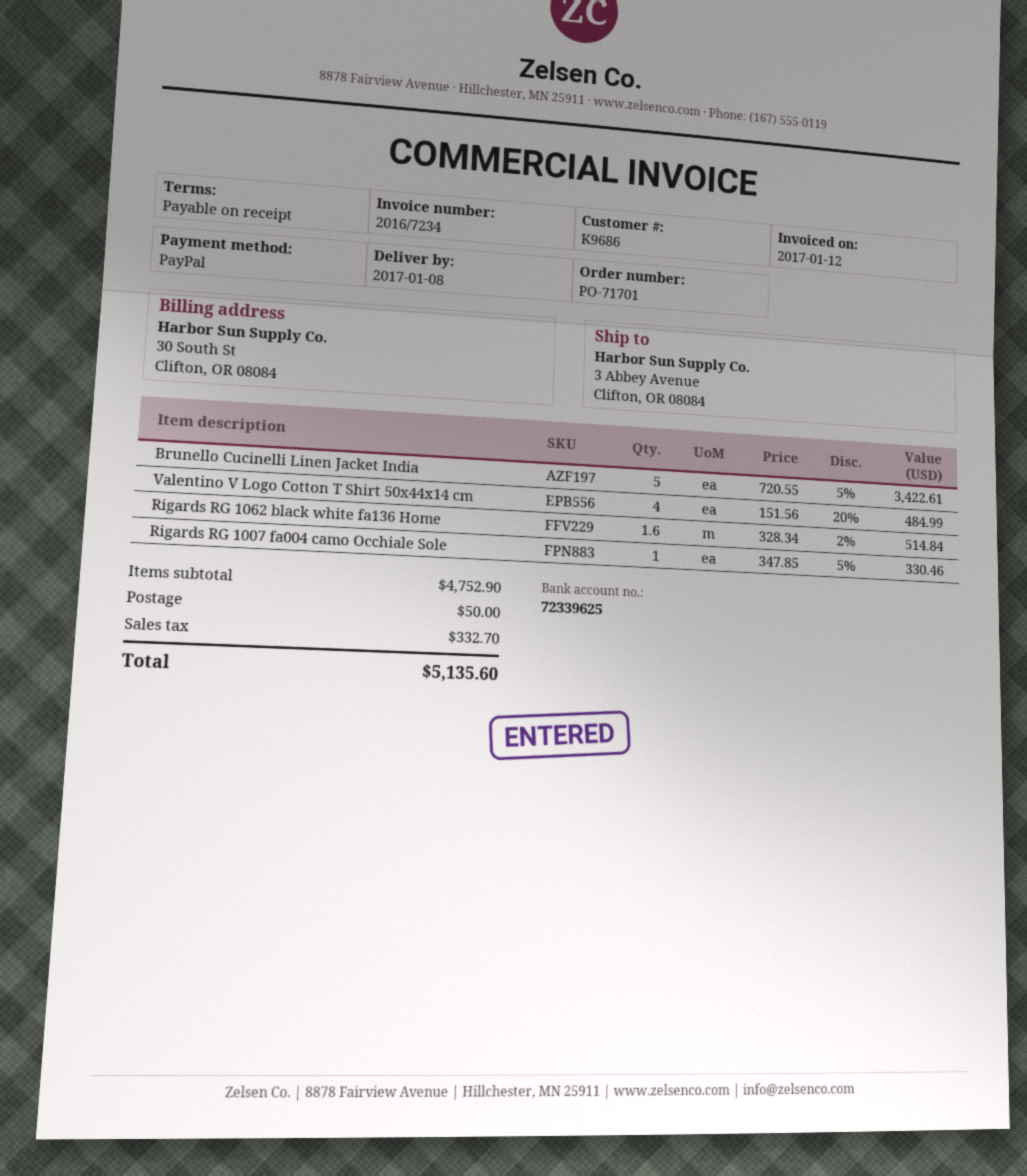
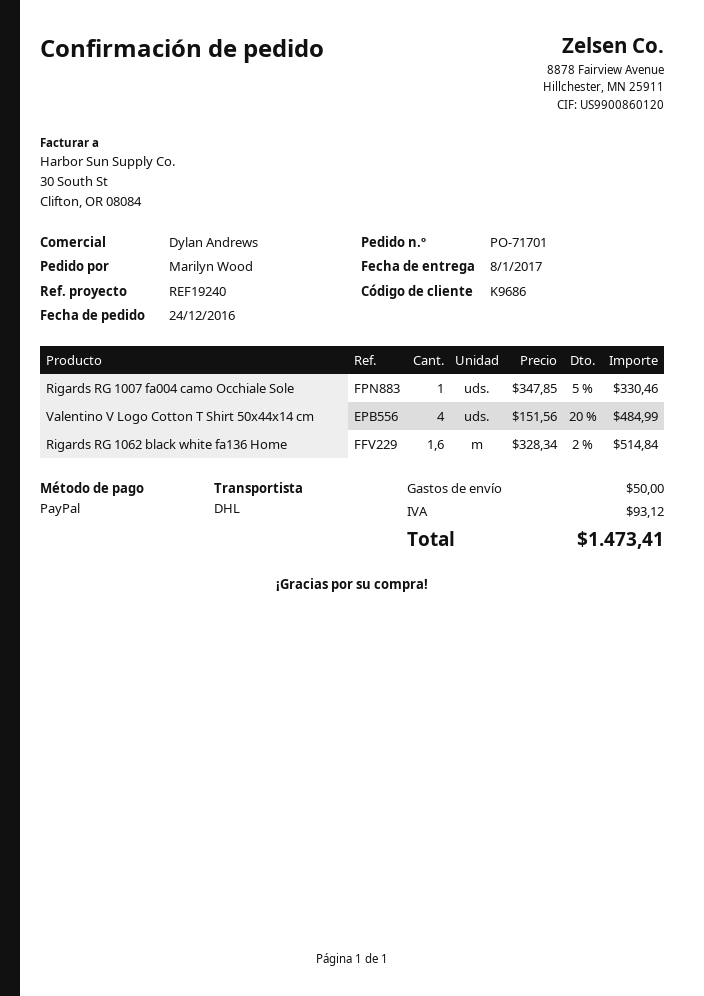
Brunello Cucinelli Linen Jacket India: 5 x 720.55 - 5% = 3422.61 -> none
tax: 332.70 -> 93.12
total: 5135.60 -> 1473.41

